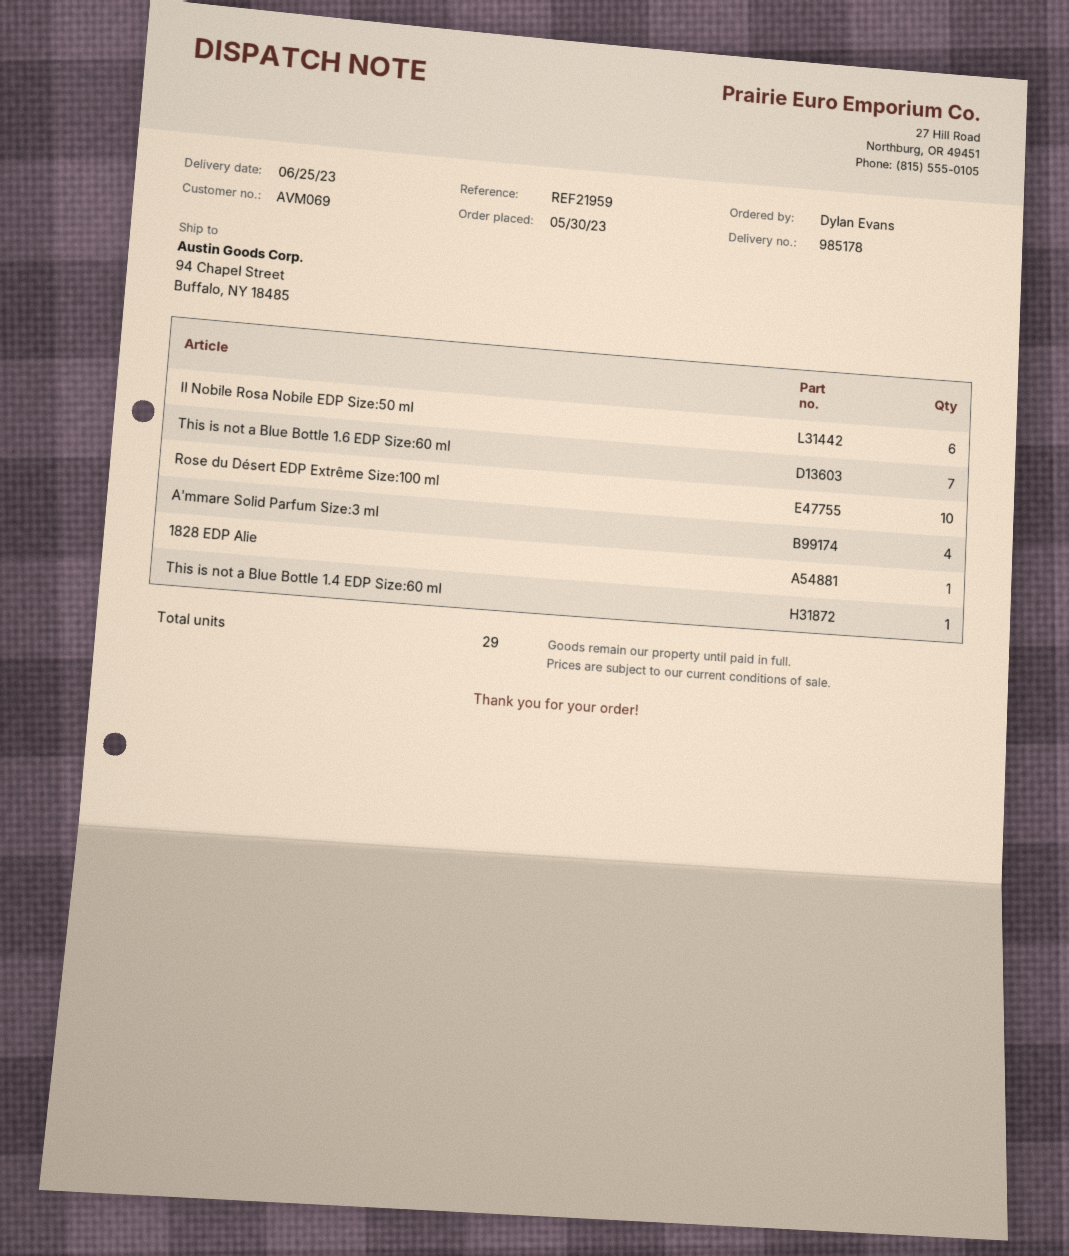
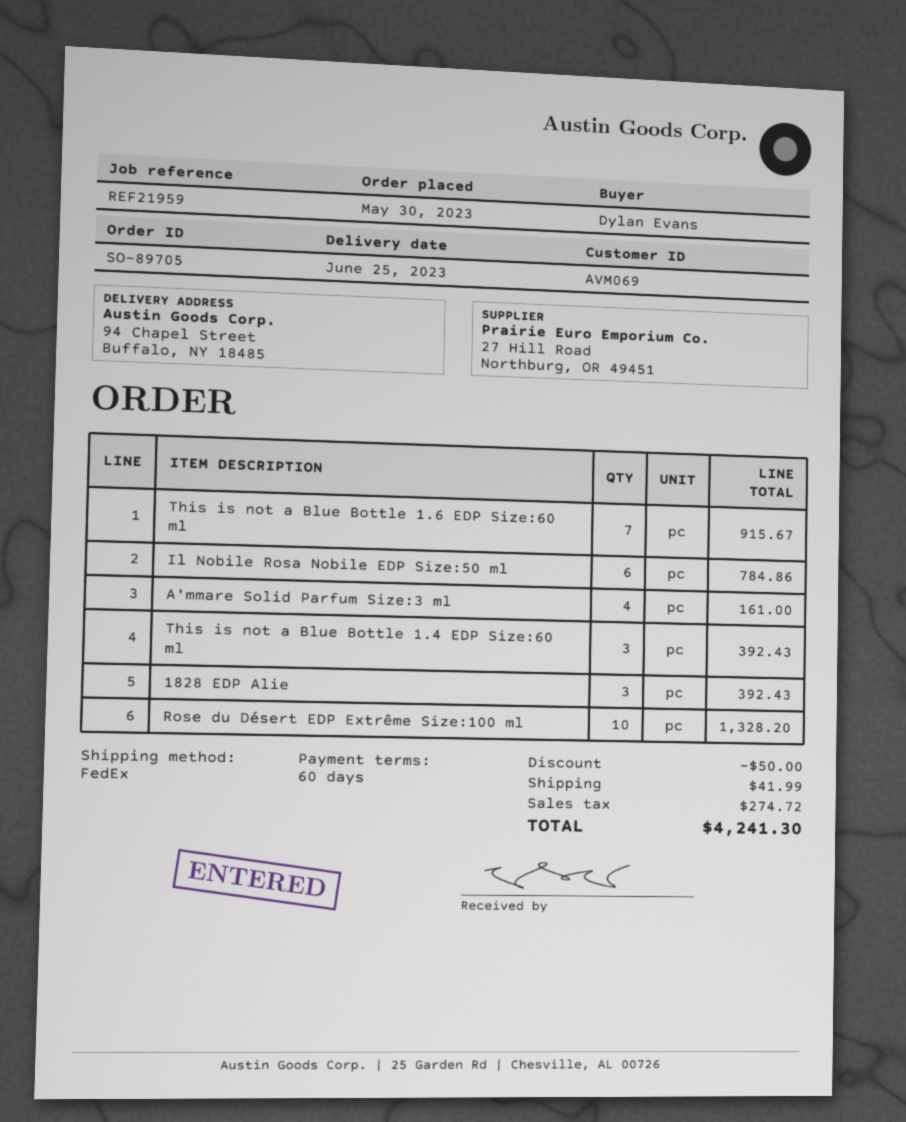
1828 EDP Alie: 1 -> 3
This is not a Blue Bottle 1.4 EDP Size:60 ml: 1 -> 3

